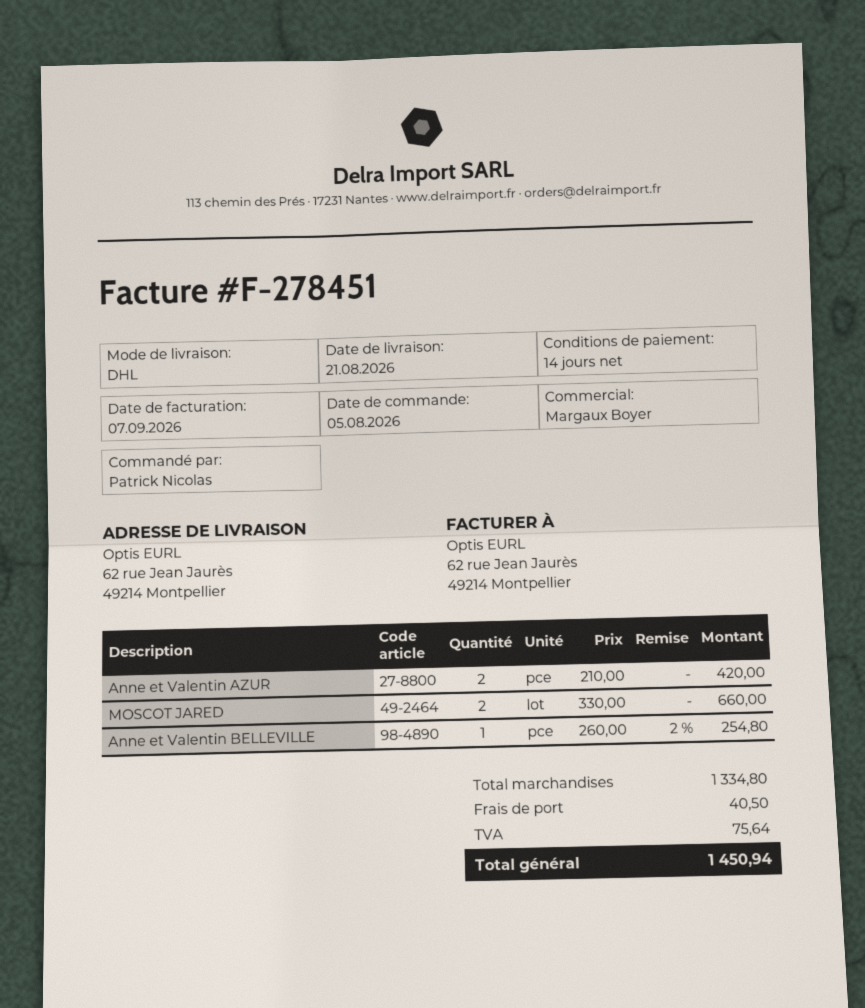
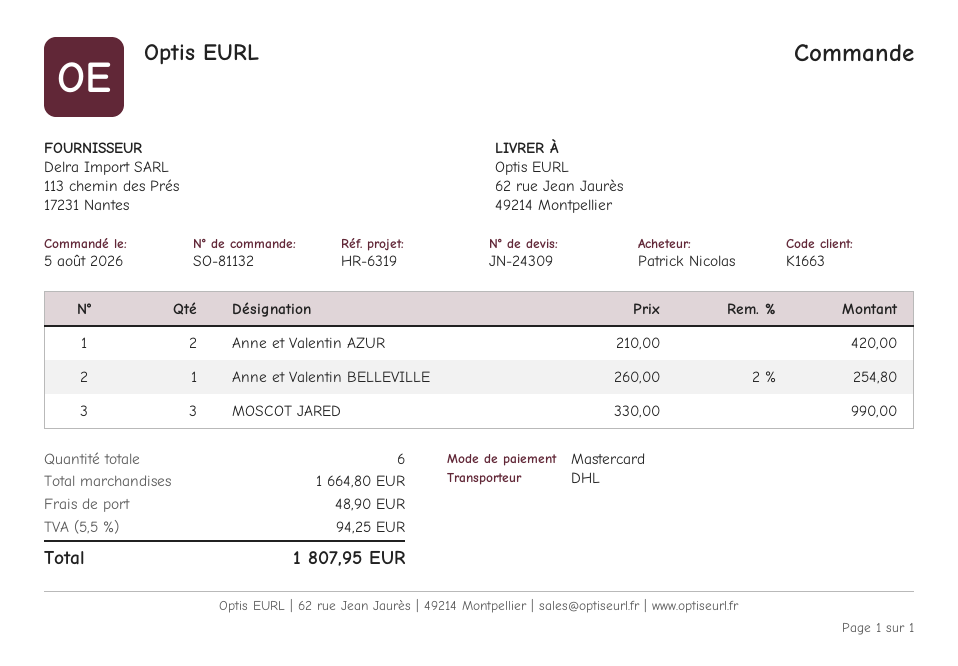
MOSCOT JARED: 2 x 330.00 = 660.00 -> 3 x 330.00 = 990.00
subtotal: 1334.80 -> 1664.80
shipping: 40.50 -> 48.90
tax: 75.64 -> 94.25
total: 1450.94 -> 1807.95

